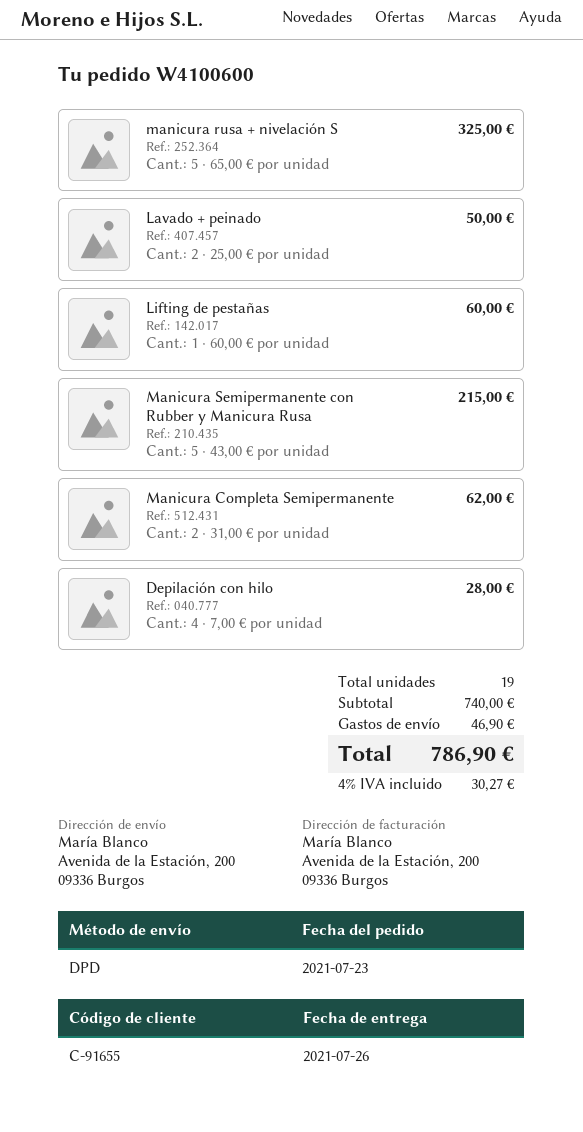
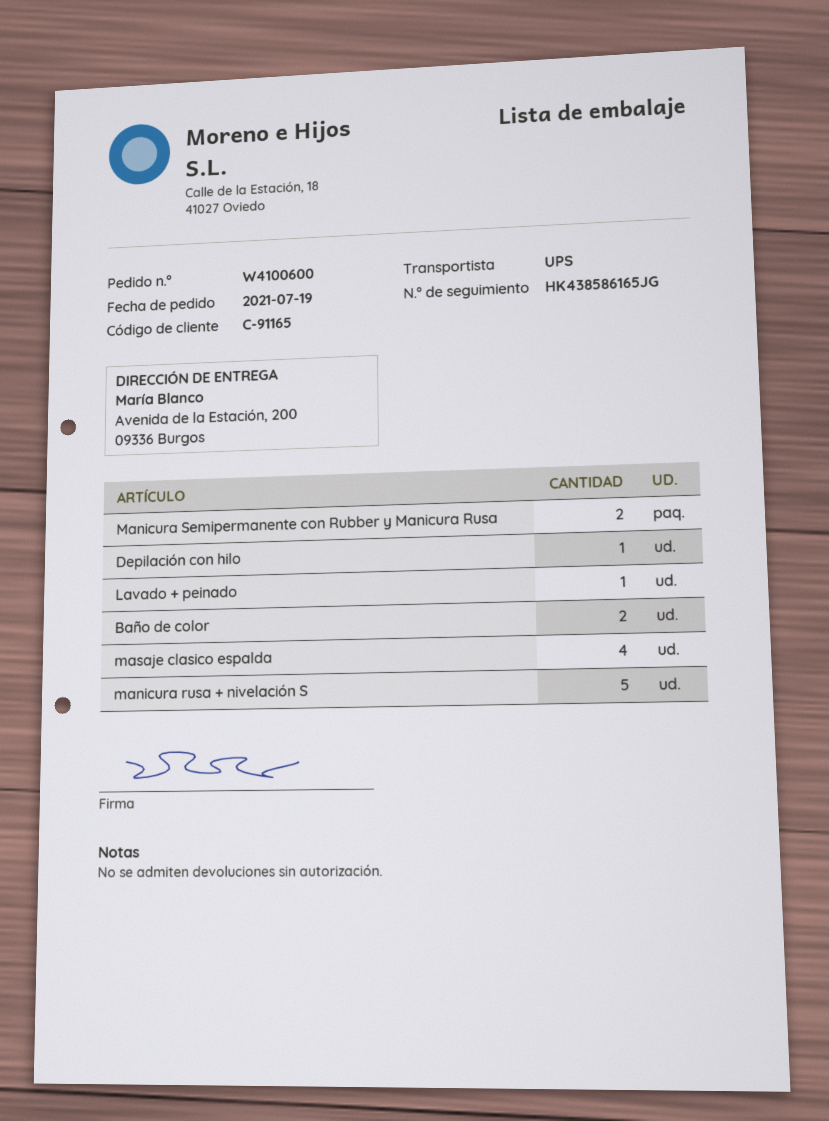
order date: 2021-07-23 -> 2021-07-19
customer number: C-91655 -> C-91165
shipping method: DPD -> UPS
Lavado + peinado: 2 -> 1
Lifting de pestañas: 1 -> none
Manicura Semipermanente con Rubber y Manicura Rusa: 5 -> 2
Manicura Completa Semipermanente: 2 -> none
Depilación con hilo: 4 -> 1
Baño de color: none -> 2
masaje clasico espalda: none -> 4

